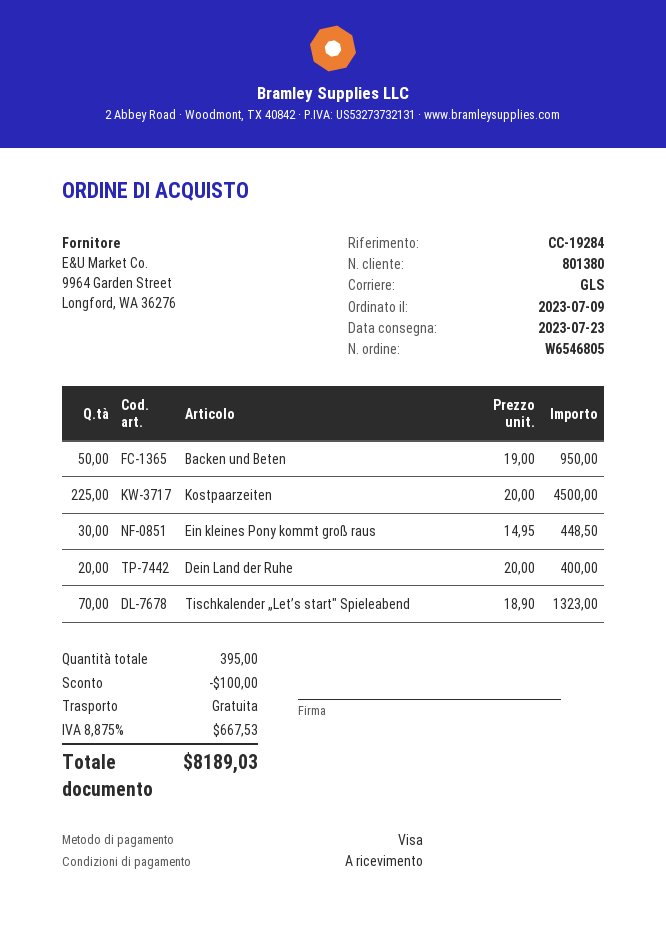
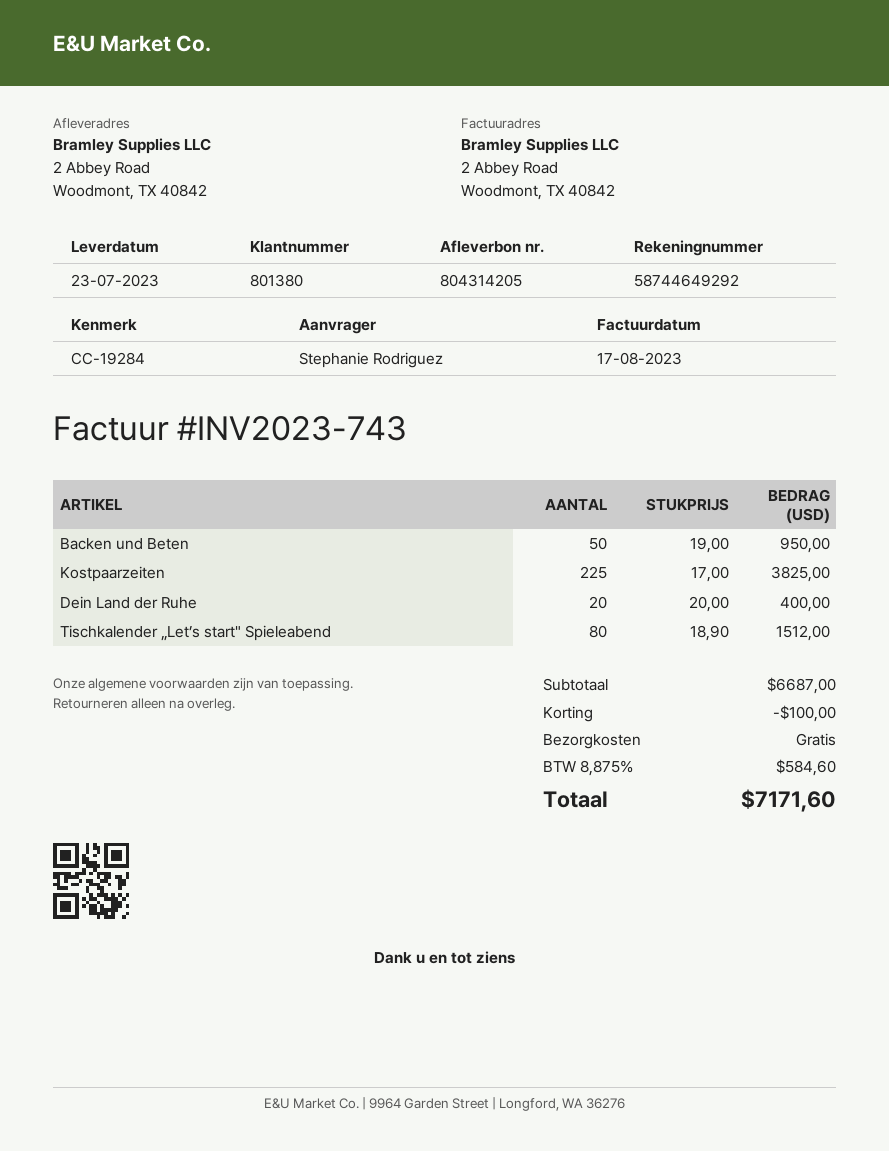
Kostpaarzeiten: 225 x 20.00 = 4500.00 -> 225 x 17.00 = 3825.00
Ein kleines Pony kommt groß raus: 30 x 14.95 = 448.50 -> none
Tischkalender „Let’s start" Spieleabend: 70 x 18.90 = 1323.00 -> 80 x 18.90 = 1512.00
tax: 8.875% = 667.53 -> 8.875% = 584.60
total: 8189.03 -> 7171.60

